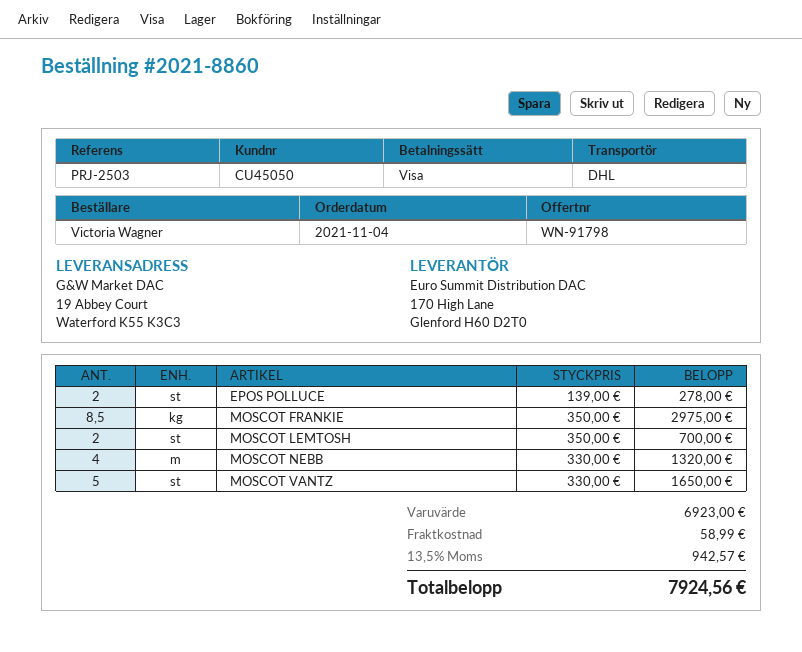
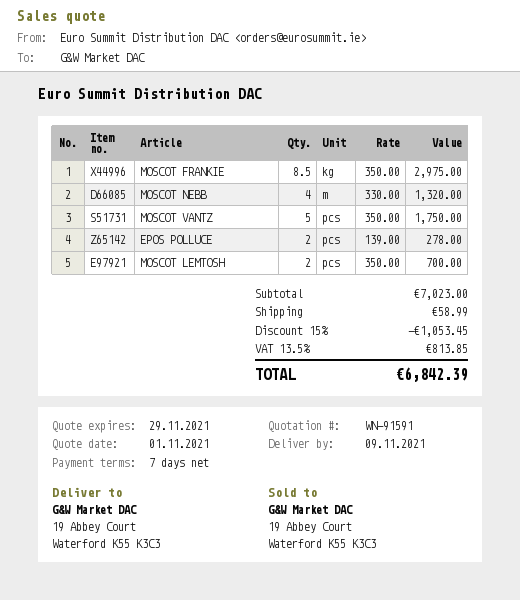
quote number: WN-91798 -> WN-91591
MOSCOT VANTZ: 5 x 330.00 = 1650.00 -> 5 x 350.00 = 1750.00
subtotal: 6923.00 -> 7023.00
discount: none -> 15% = 1053.45
tax: 13.5% = 942.57 -> 13.5% = 813.85
total: 7924.56 -> 6842.39

